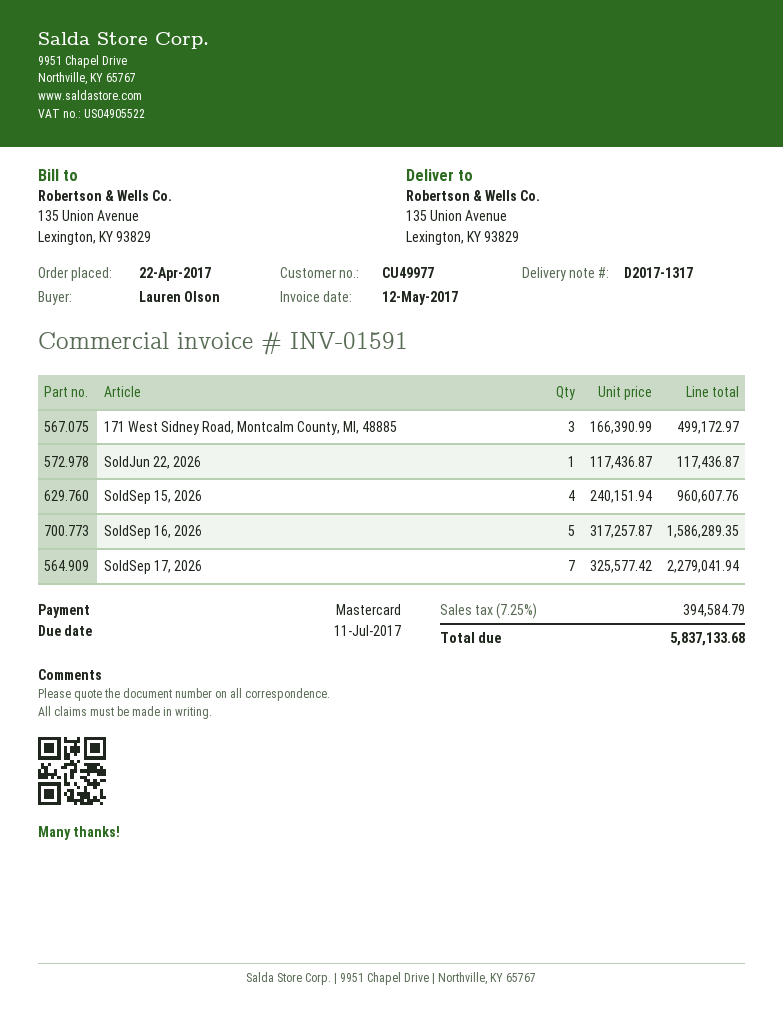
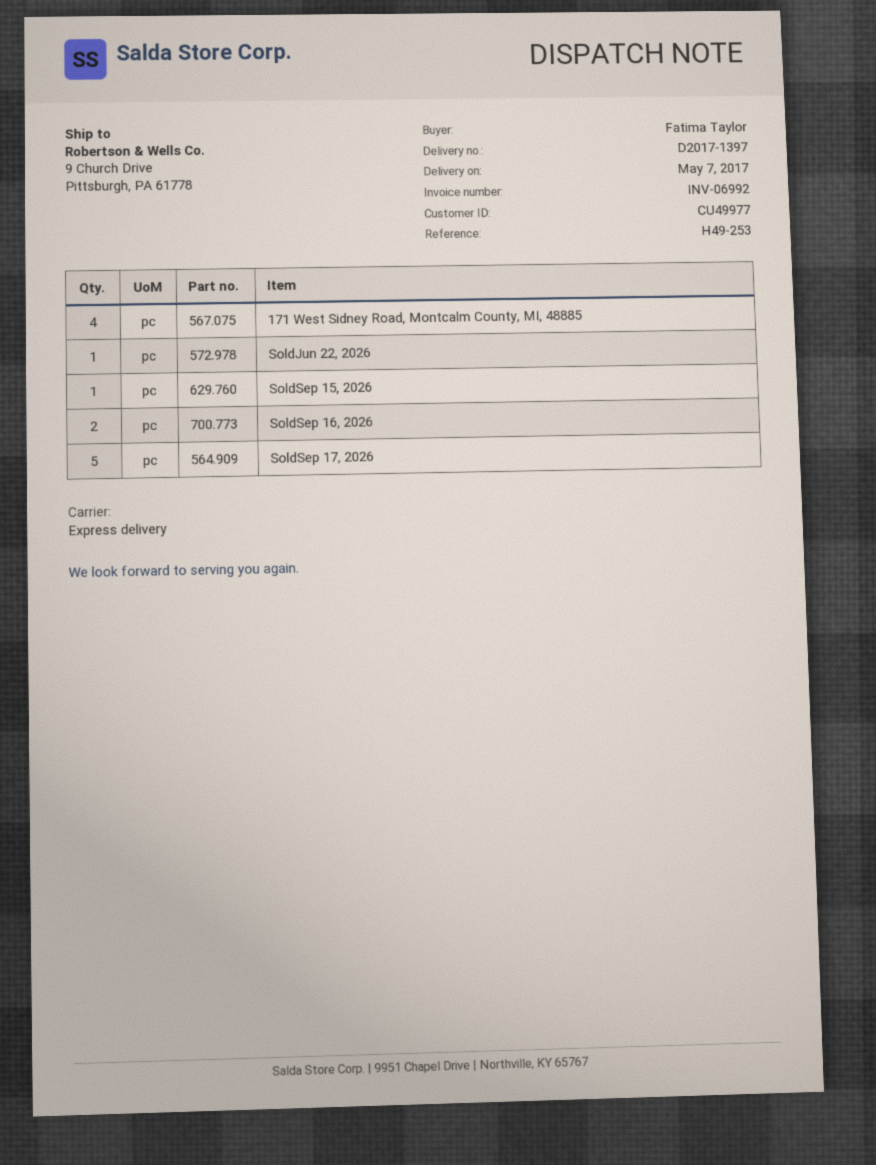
delivery note number: D2017-1317 -> D2017-1397
invoice number: INV-01591 -> INV-06992
ordered by: Lauren Olson -> Fatima Taylor
ship to: 135 Union Avenue, Lexington, KY 93829 -> 9 Church Drive, Pittsburgh, PA 61778
171 West Sidney Road, Montcalm County, MI, 48885: 3 -> 4
SoldSep 15, 2026: 4 -> 1
SoldSep 16, 2026: 5 -> 2
SoldSep 17, 2026: 7 -> 5

